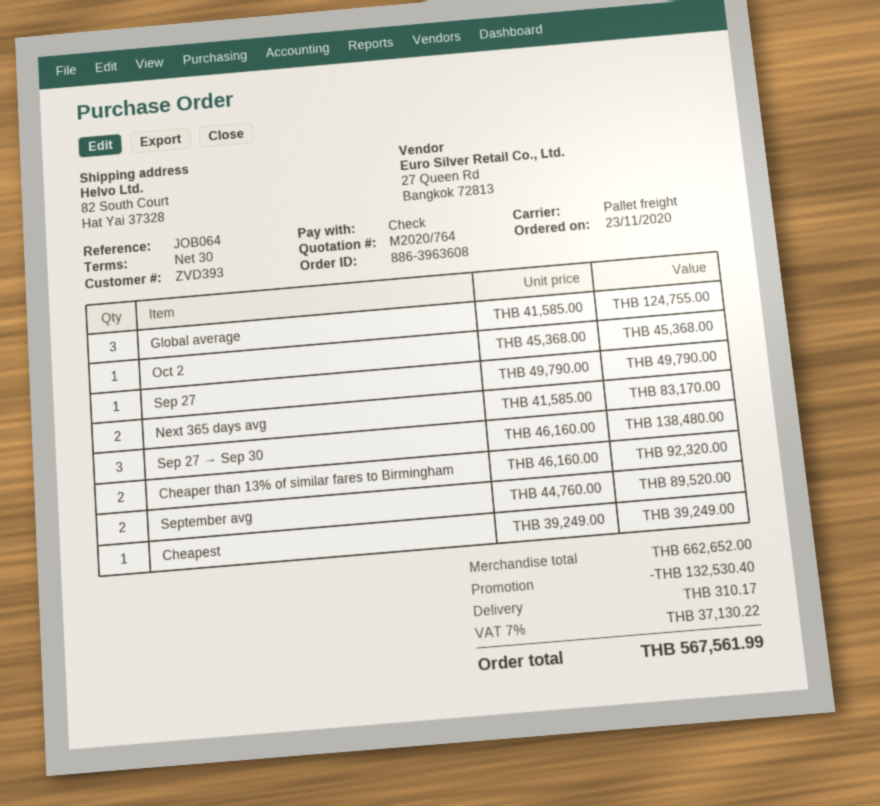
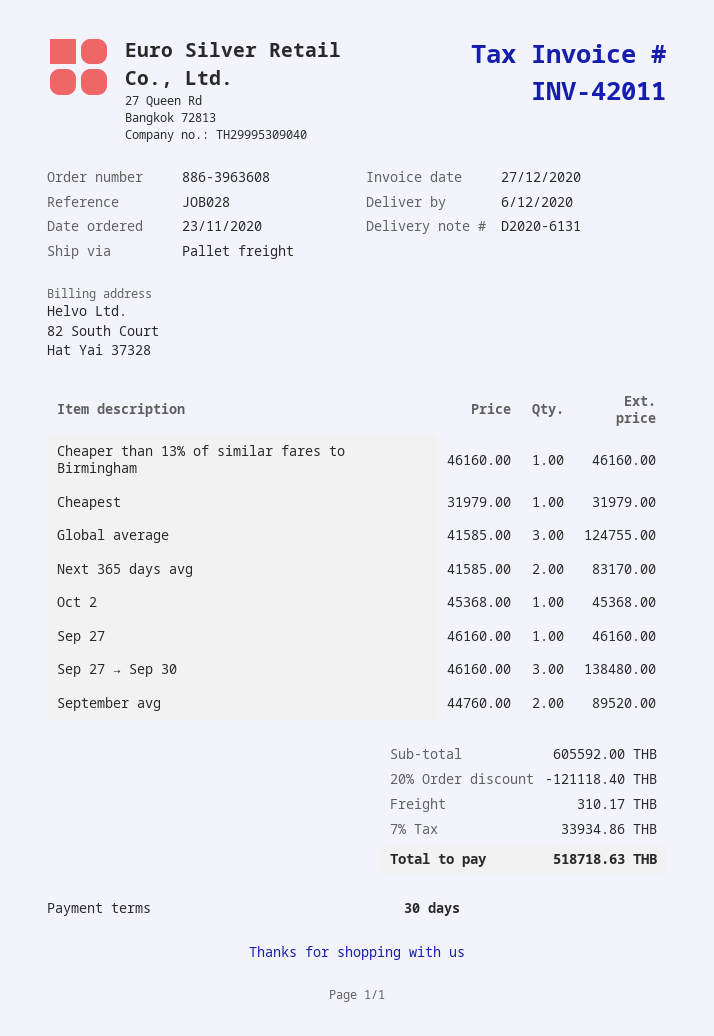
reference: JOB064 -> JOB028
Sep 27: 1 x 49790.00 = 49790.00 -> 1 x 46160.00 = 46160.00
Cheaper than 13% of similar fares to Birmingham: 2 x 46160.00 = 92320.00 -> 1 x 46160.00 = 46160.00
Cheapest: 1 x 39249.00 = 39249.00 -> 1 x 31979.00 = 31979.00
subtotal: 662652.00 -> 605592.00
discount: 132530.40 -> 121118.40
tax: 7% = 37130.22 -> 7% = 33934.86
total: 567561.99 -> 518718.63

